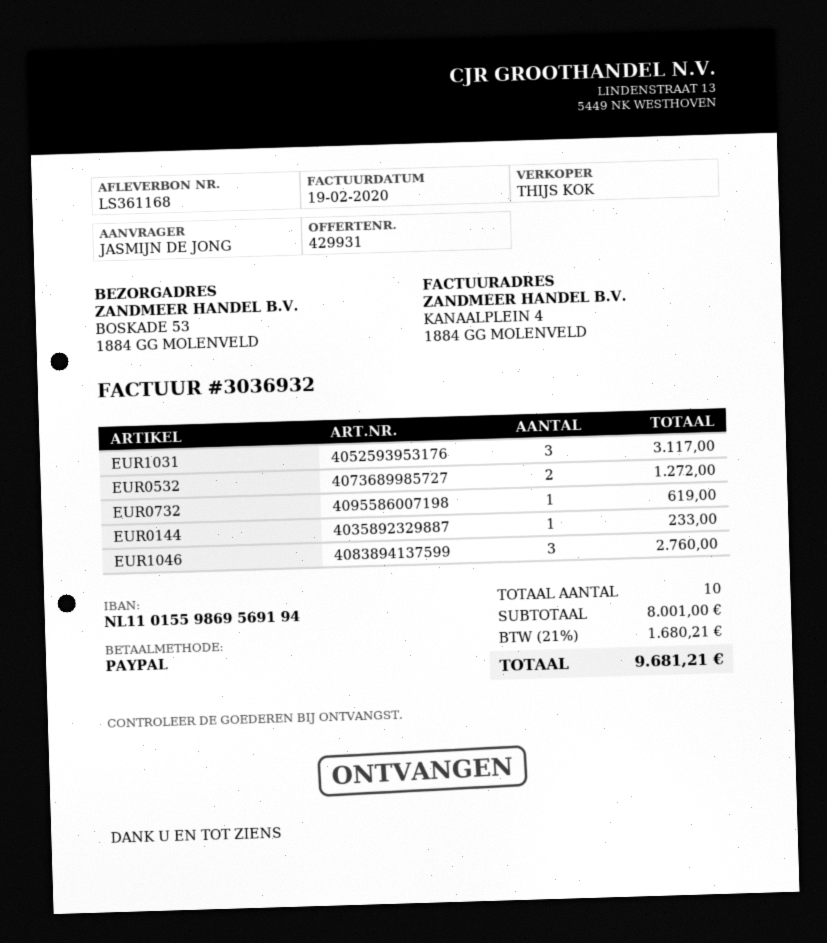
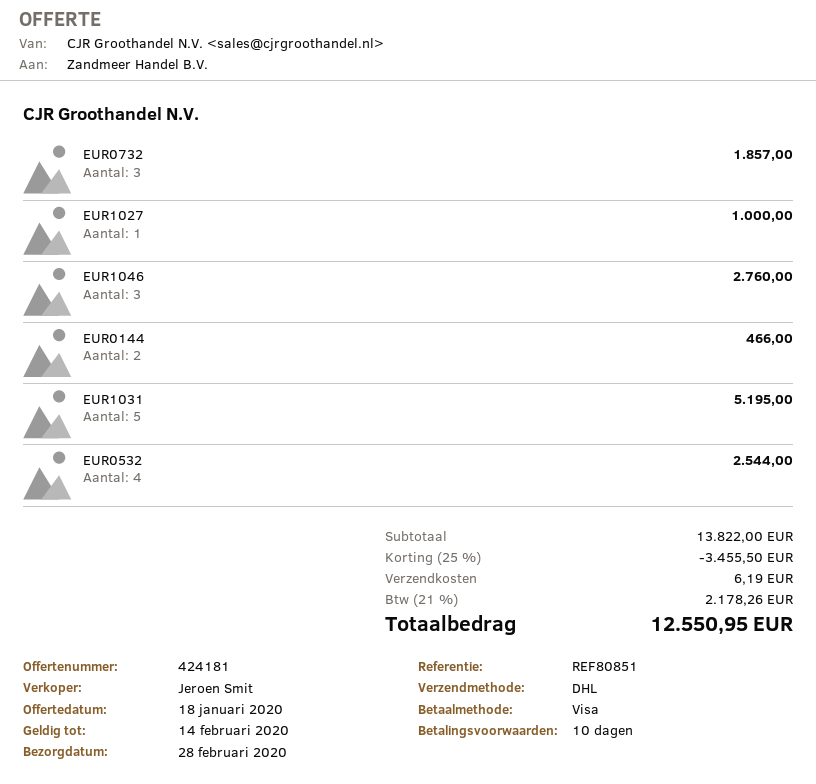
quote number: 429931 -> 424181
sales rep: THIJS KOK -> Jeroen Smit
payment method: PayPal -> Visa
EUR1031: 3 for 3117.00 -> 5 for 5195.00
EUR0532: 2 for 1272.00 -> 4 for 2544.00
EUR0732: 1 for 619.00 -> 3 for 1857.00
EUR0144: 1 for 233.00 -> 2 for 466.00
EUR1027: none -> 1 for 1000.00
subtotal: 8001.00 -> 13822.00
discount: none -> 25% = 3455.50
shipping: none -> 6.19
tax: 21% = 1680.21 -> 21% = 2178.26
total: 9681.21 -> 12550.95

